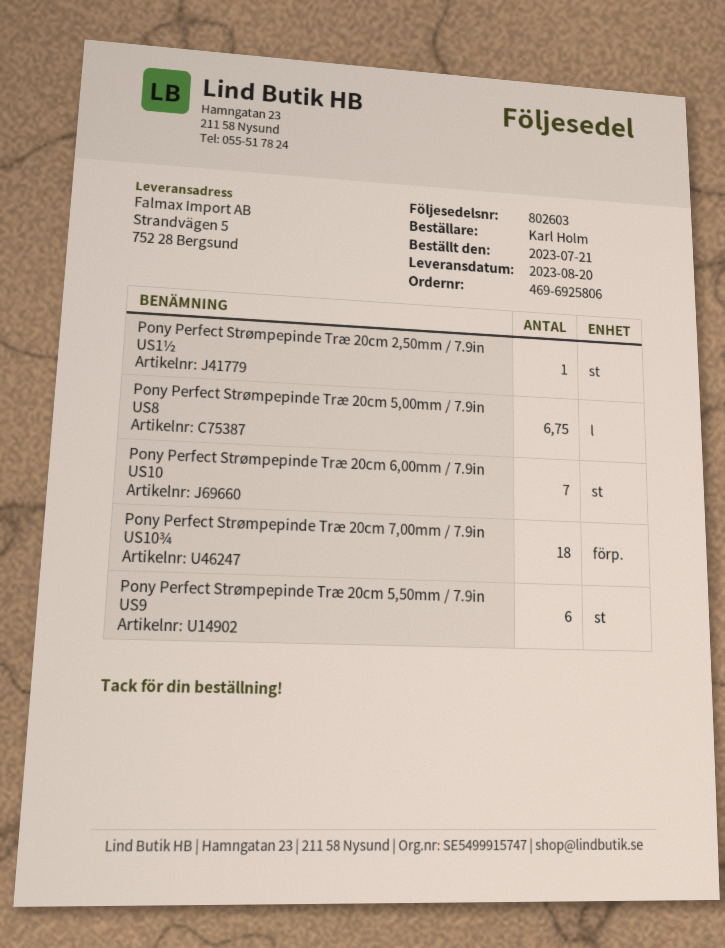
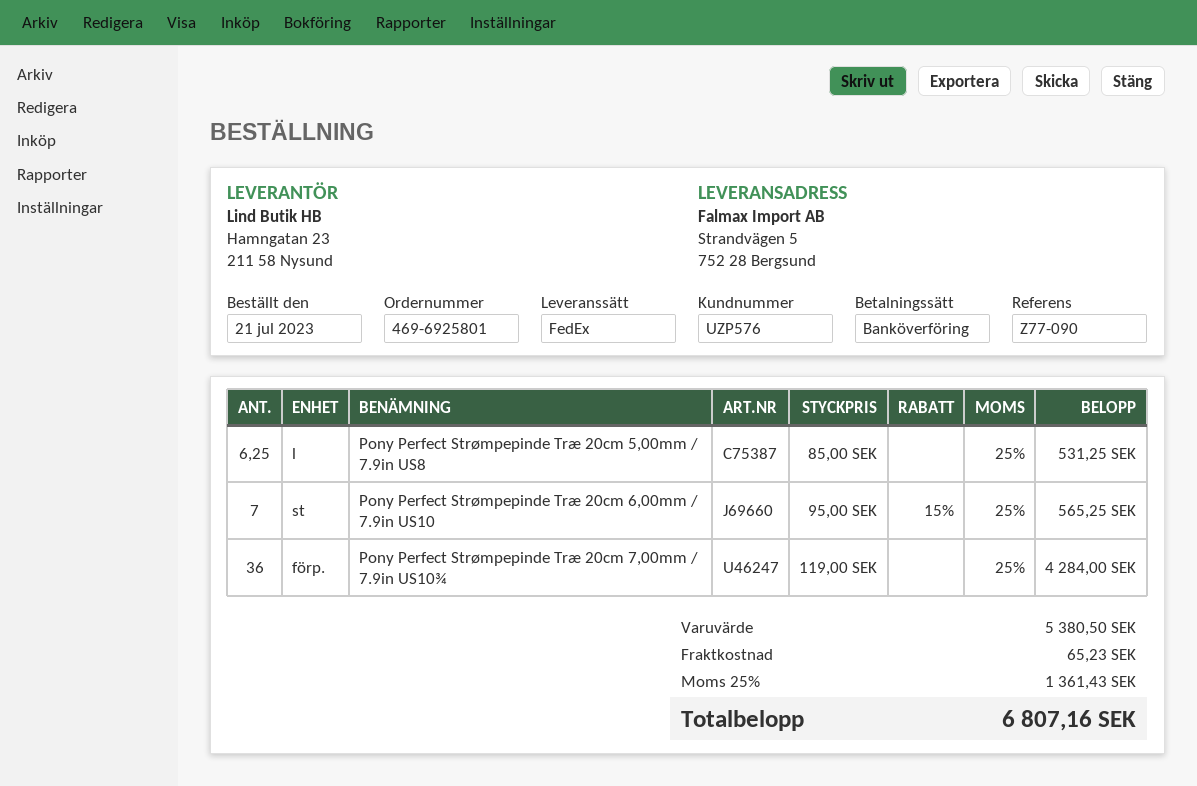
order number: 469-6925806 -> 469-6925801
Pony Perfect Strømpepinde Træ 20cm 2,50mm / 7.9in US1½: 1 -> none
Pony Perfect Strømpepinde Træ 20cm 5,00mm / 7.9in US8: 6.75 -> 6.25
Pony Perfect Strømpepinde Træ 20cm 7,00mm / 7.9in US10¾: 18 -> 36
Pony Perfect Strømpepinde Træ 20cm 5,50mm / 7.9in US9: 6 -> none

